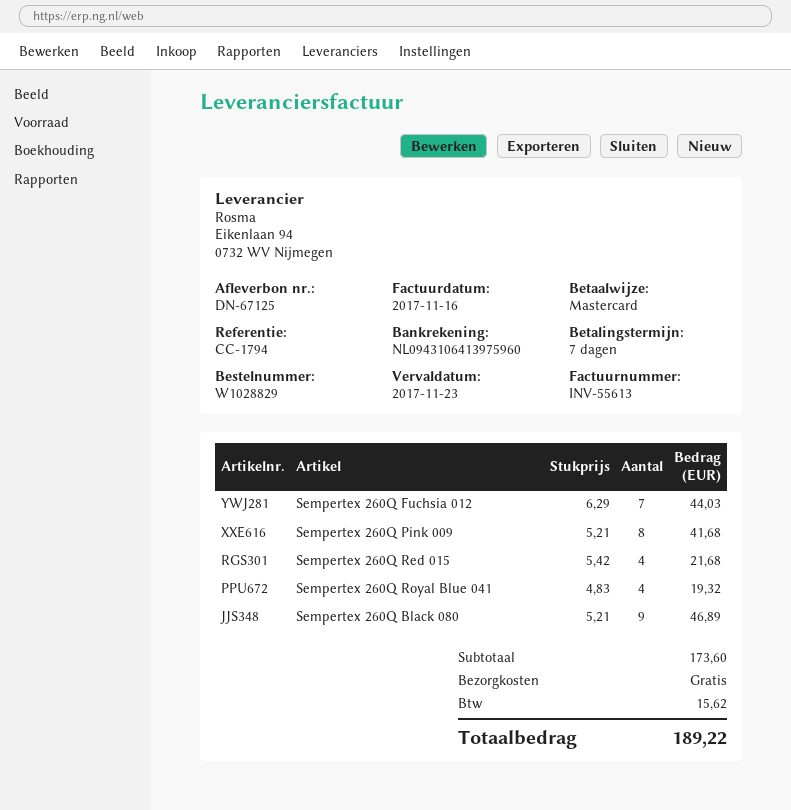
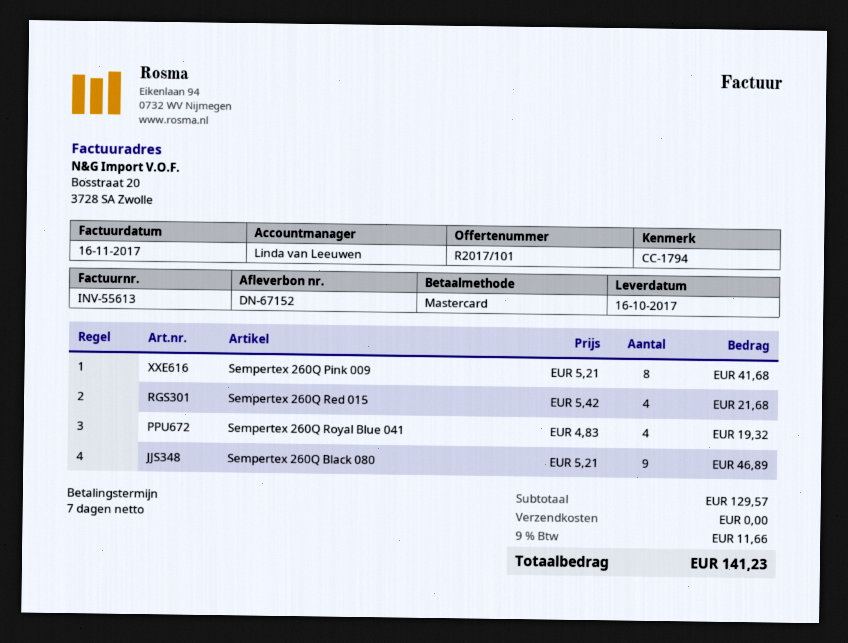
delivery note number: DN-67125 -> DN-67152
Sempertex 260Q Fuchsia 012: 7 x 6.29 = 44.03 -> none
subtotal: 173.60 -> 129.57
tax: 15.62 -> 11.66
total: 189.22 -> 141.23

